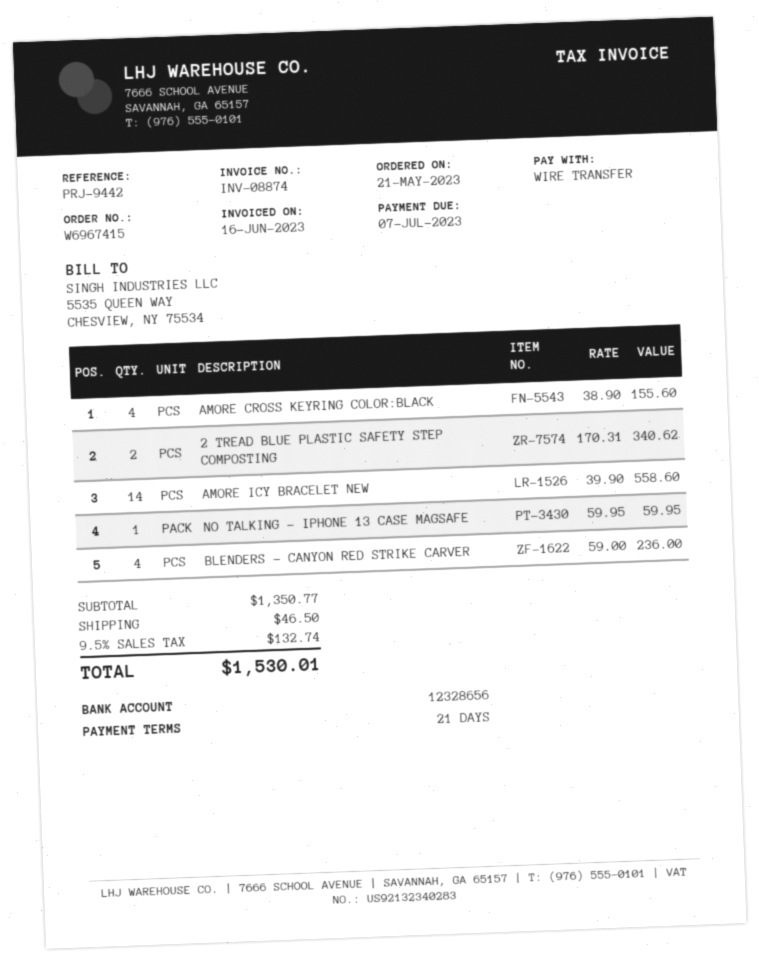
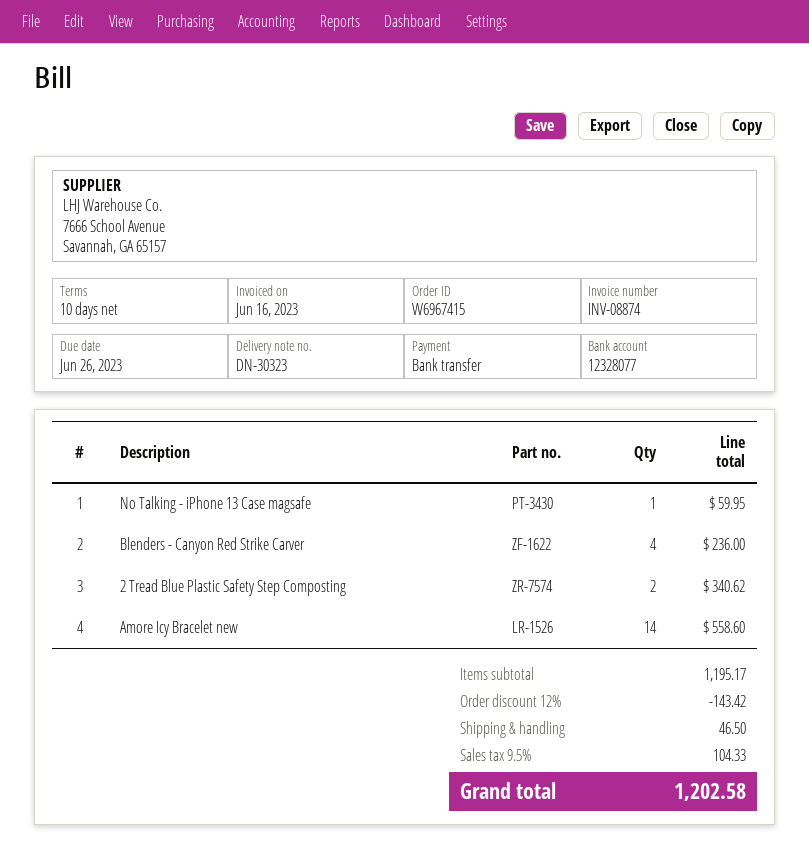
payment terms: 21 days -> 10 days
due date: 2023-07-07 -> 2023-06-26
bank account: 12328656 -> 12328077
AMORE CROSS KEYRING COLOR:BLACK: 4 for 155.60 -> none
subtotal: 1350.77 -> 1195.17
discount: none -> 12% = 143.42
tax: 9.5% = 132.74 -> 9.5% = 104.33
total: 1530.01 -> 1202.58

